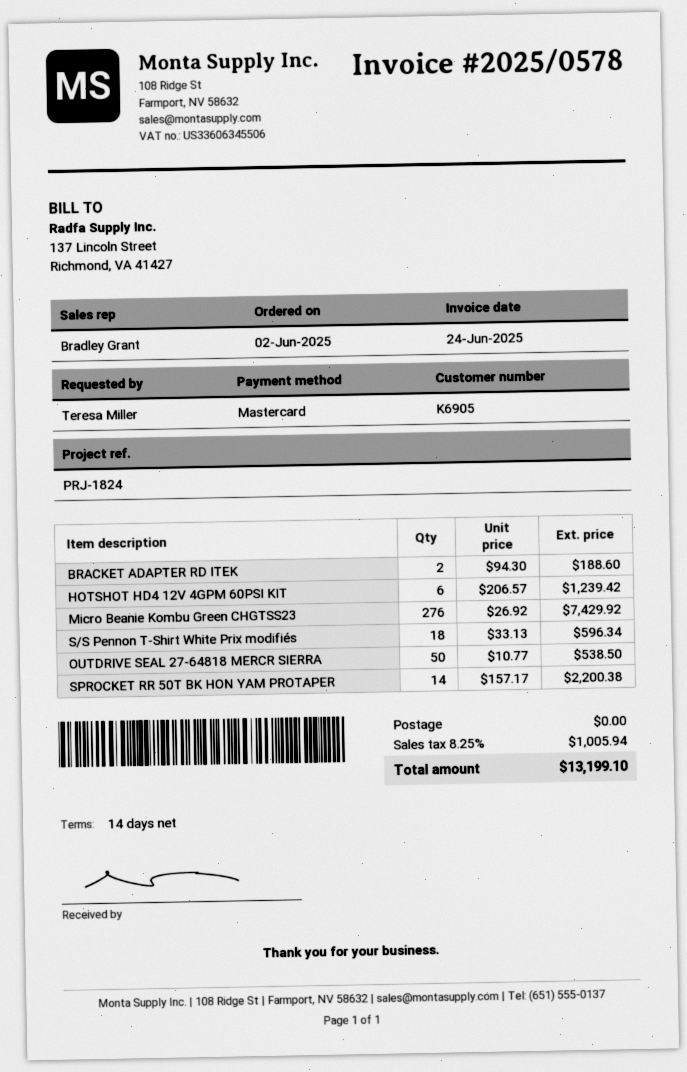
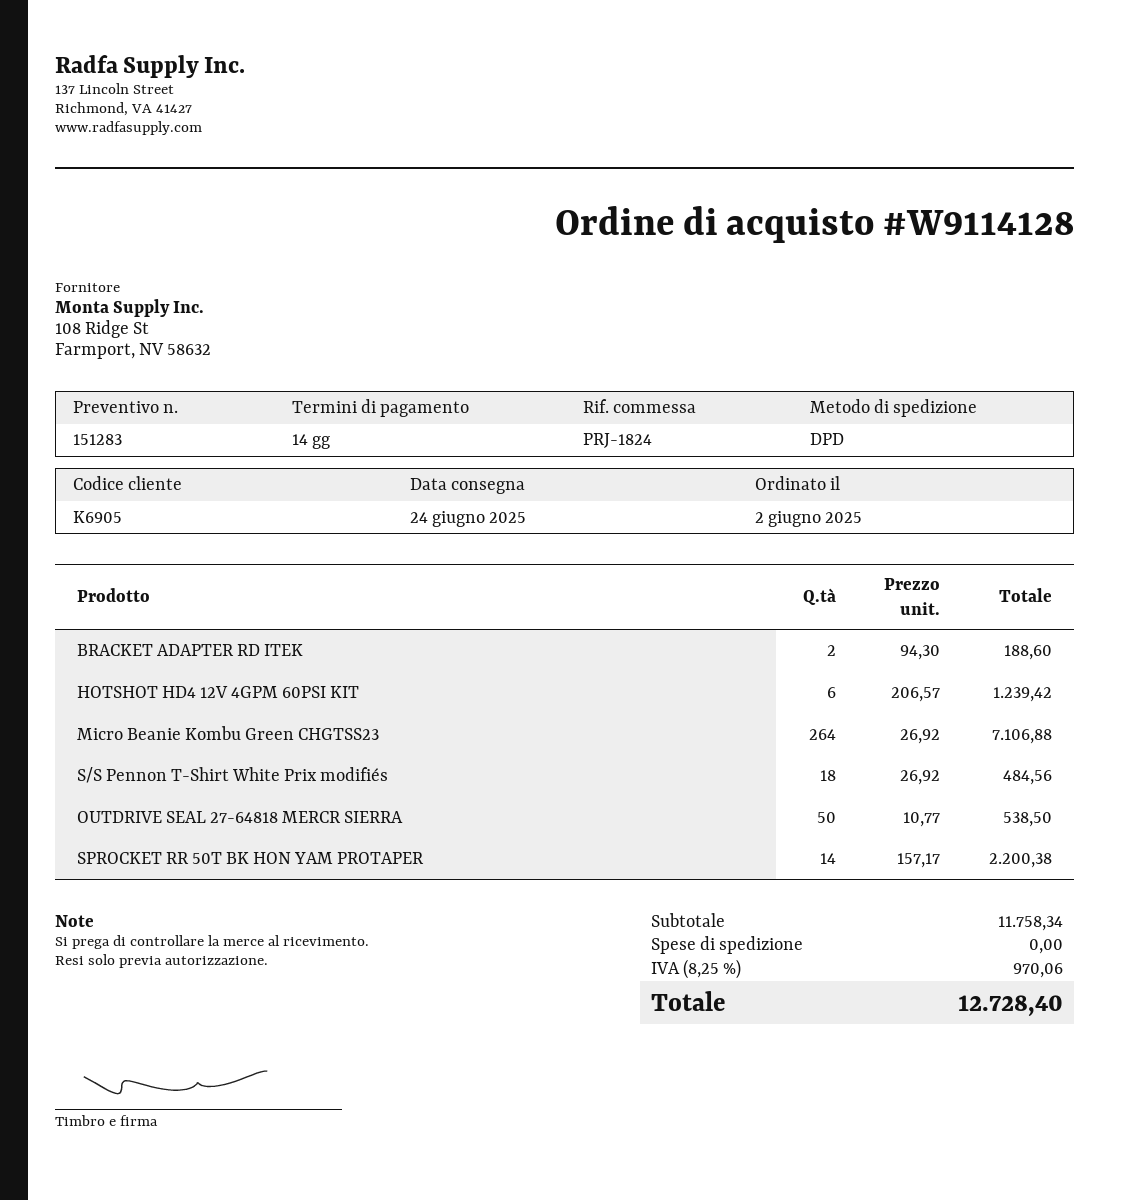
Micro Beanie Kombu Green CHGTSS23: 276 x 26.92 = 7429.92 -> 264 x 26.92 = 7106.88
S/S Pennon T-Shirt White Prix modifiés: 18 x 33.13 = 596.34 -> 18 x 26.92 = 484.56
tax: 8.25% = 1005.94 -> 8.25% = 970.06
total: 13199.10 -> 12728.40

